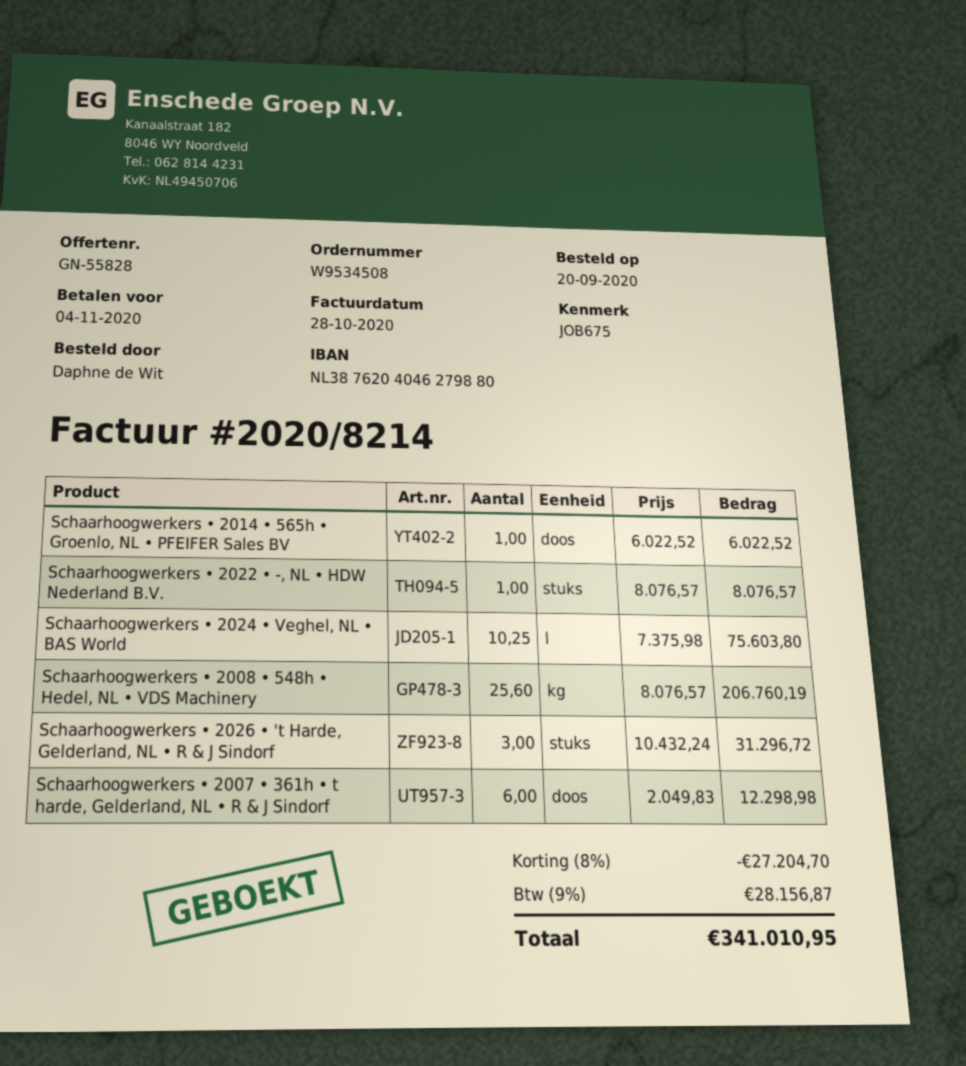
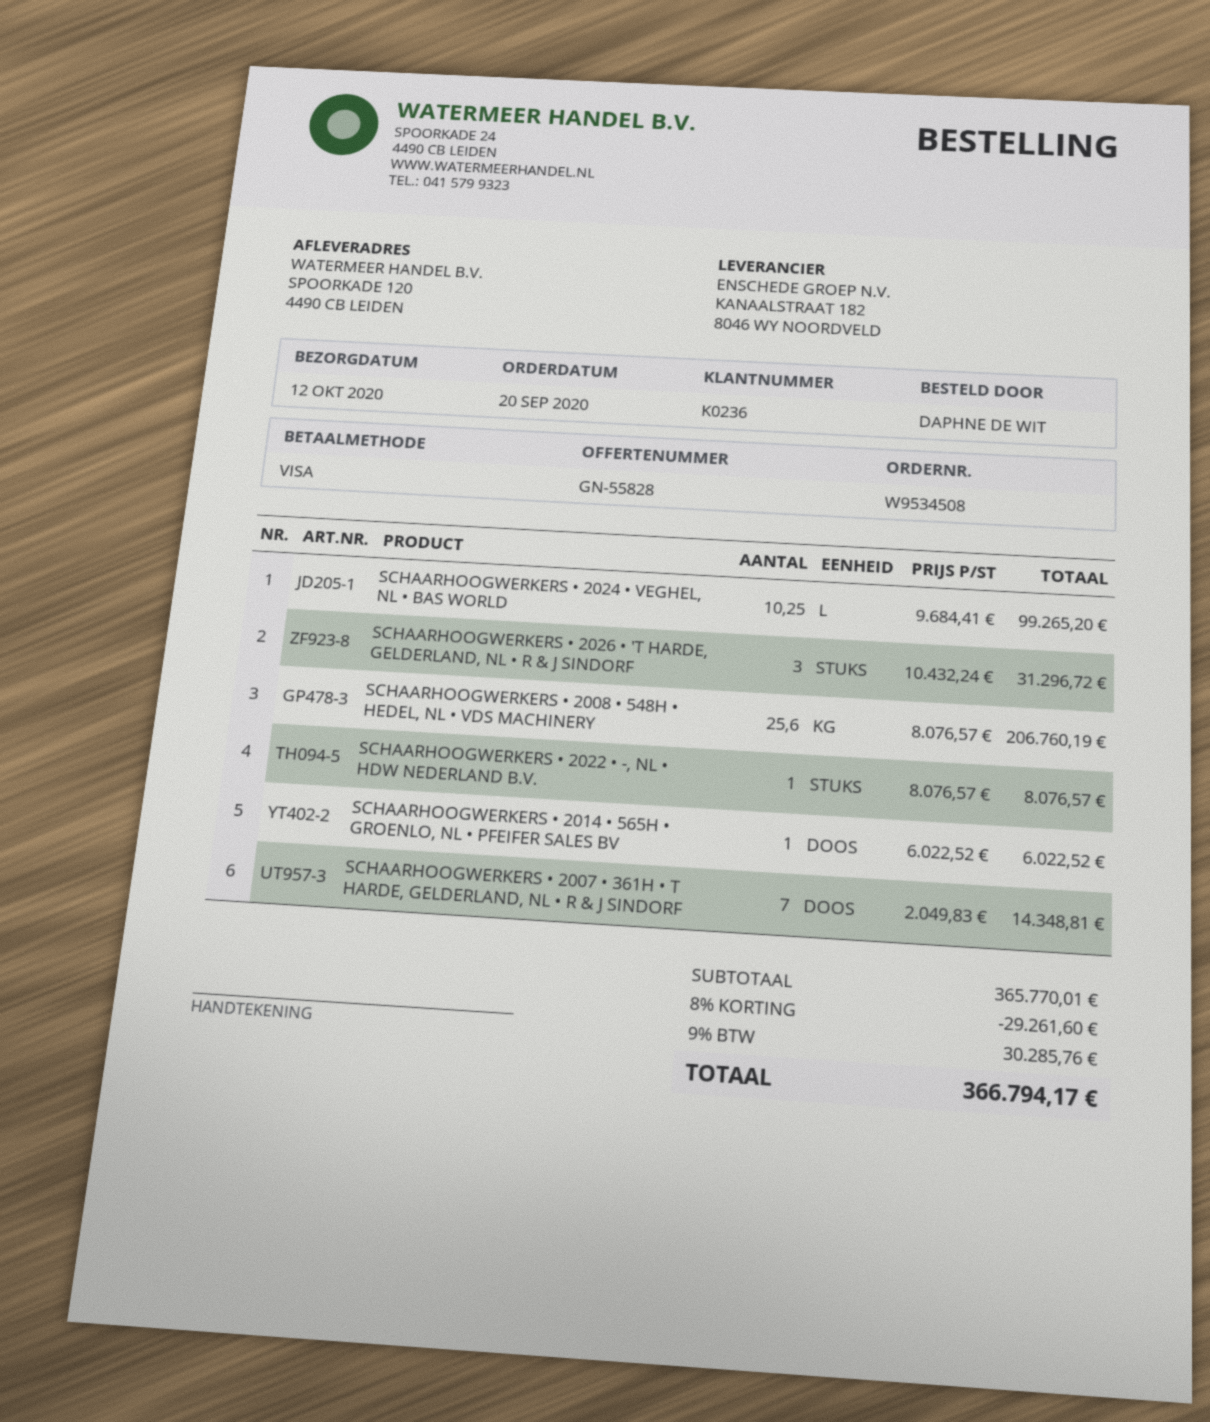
Schaarhoogwerkers • 2024 • Veghel, NL • BAS World: 10.25 x 7375.98 = 75603.80 -> 10.25 x 9684.41 = 99265.20
Schaarhoogwerkers • 2007 • 361h • t harde, Gelderland, NL • R & J Sindorf: 6 x 2049.83 = 12298.98 -> 7 x 2049.83 = 14348.81
discount: 8% = 27204.70 -> 8% = 29261.60
tax: 9% = 28156.87 -> 9% = 30285.76
total: 341010.95 -> 366794.17

